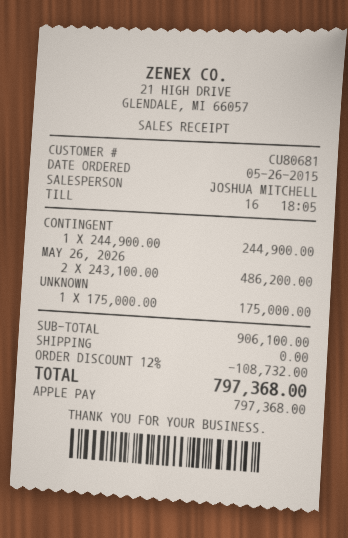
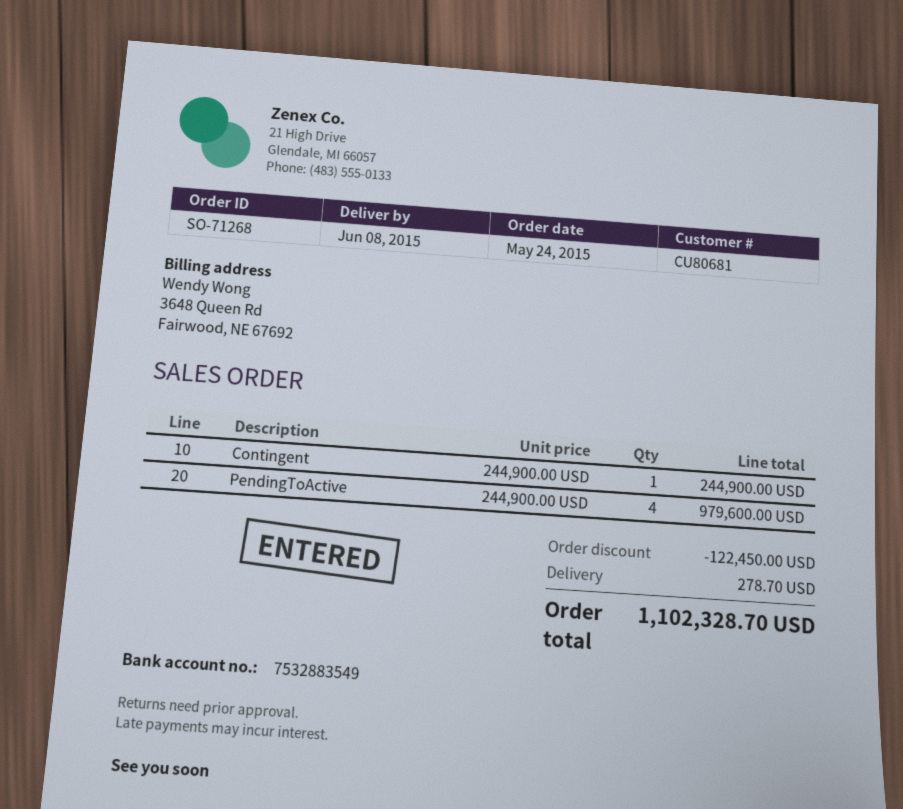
order date: 2015-05-26 -> 2015-05-24
MAY 26, 2026: 2 x 243100.00 = 486200.00 -> none
UNKNOWN: 1 x 175000.00 = 175000.00 -> none
PendingToActive: none -> 4 x 244900.00 = 979600.00
discount: 108732.00 -> 122450.00
shipping: 0.00 -> 278.70
total: 797368.00 -> 1102328.70

